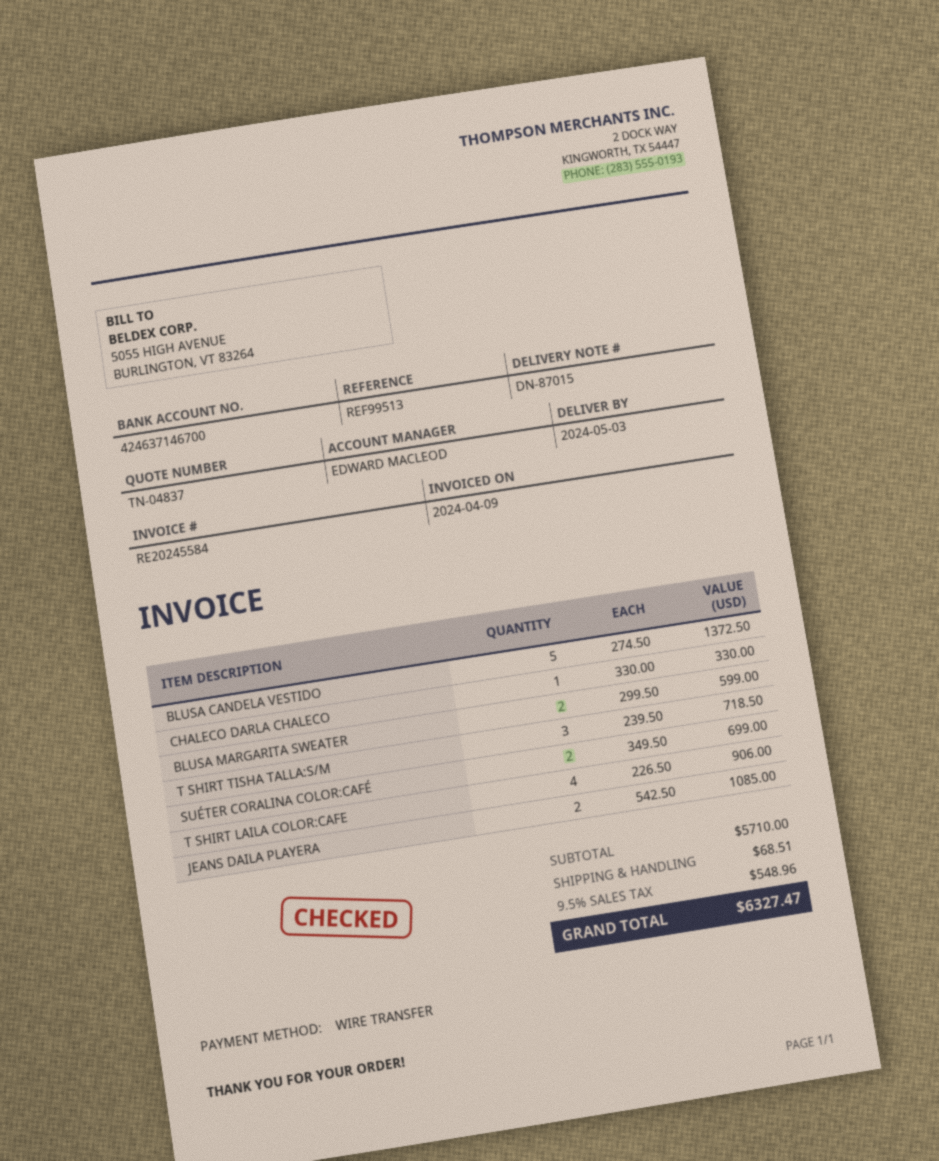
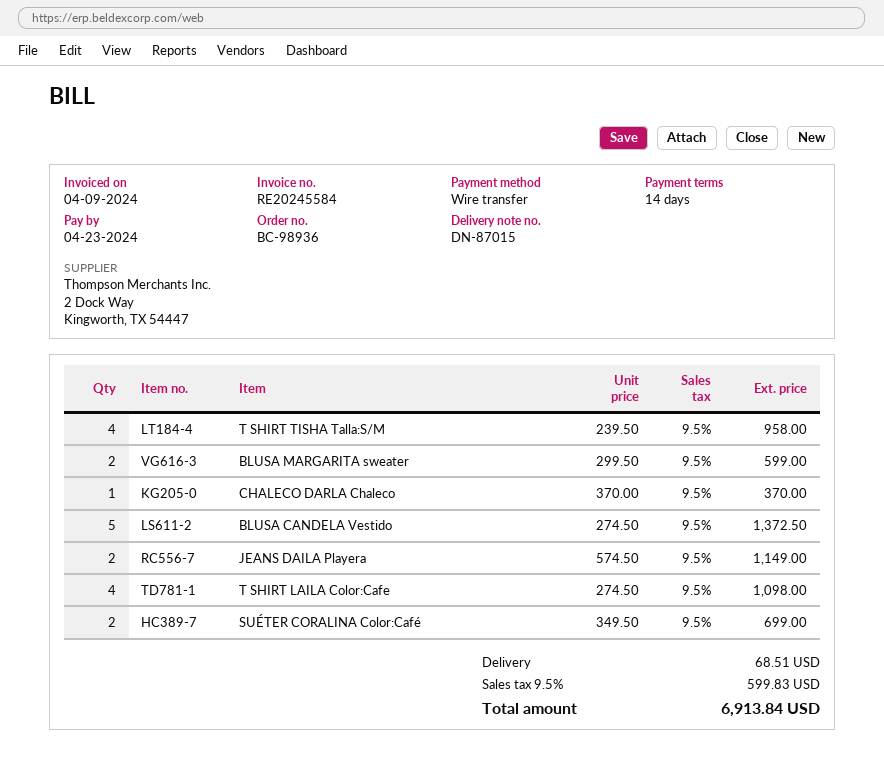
CHALECO DARLA CHALECO: 1 x 330.00 = 330.00 -> 1 x 370.00 = 370.00
T SHIRT TISHA TALLA:S/M: 3 x 239.50 = 718.50 -> 4 x 239.50 = 958.00
T SHIRT LAILA COLOR:CAFE: 4 x 226.50 = 906.00 -> 4 x 274.50 = 1098.00
JEANS DAILA PLAYERA: 2 x 542.50 = 1085.00 -> 2 x 574.50 = 1149.00
tax: 9.5% = 548.96 -> 9.5% = 599.83
total: 6327.47 -> 6913.84

